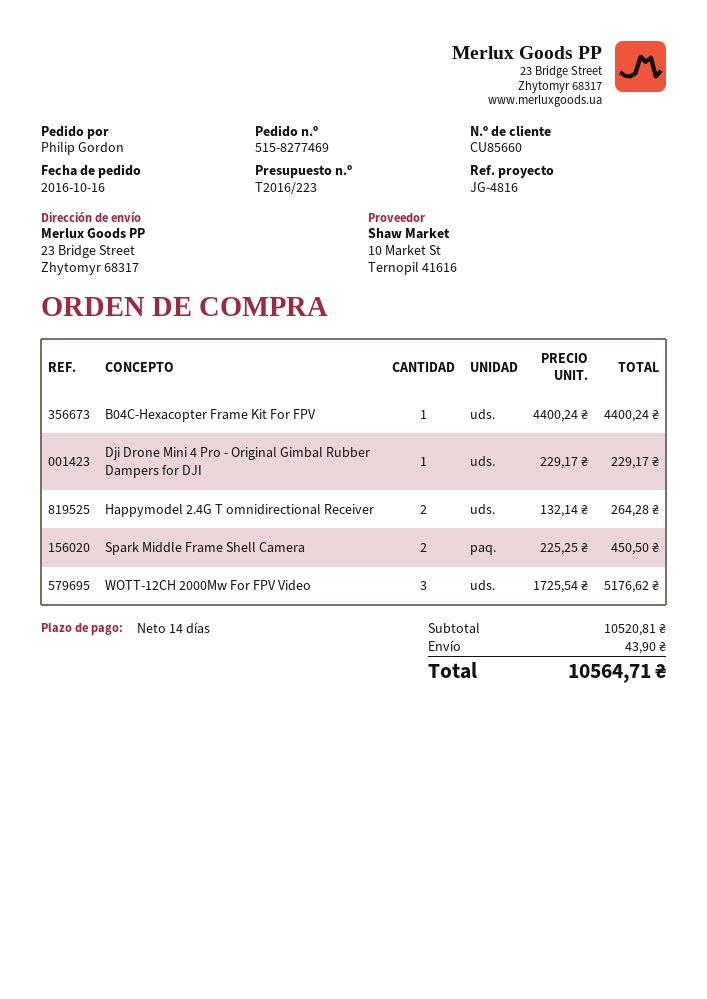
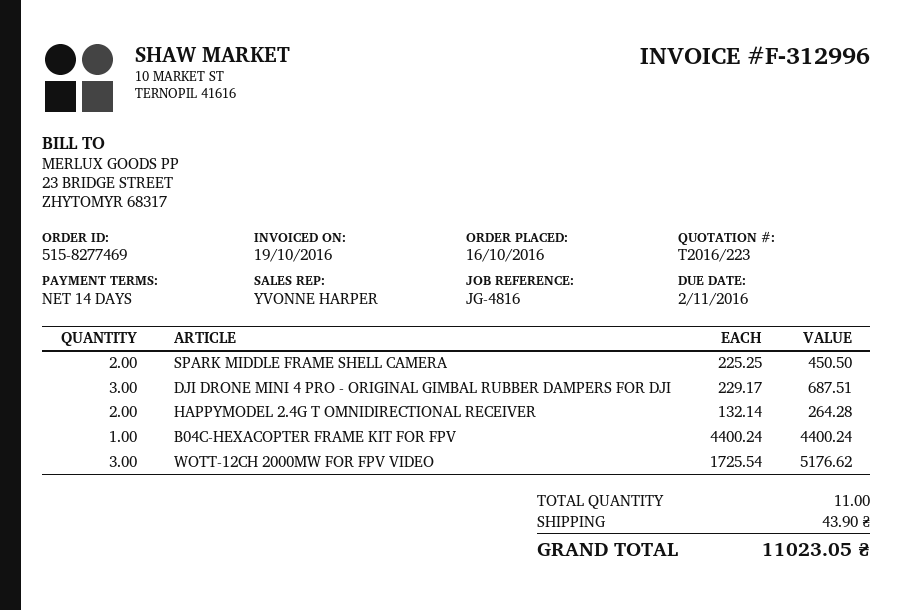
Dji Drone Mini 4 Pro - Original Gimbal Rubber Dampers for DJI: 1 x 229.17 = 229.17 -> 3 x 229.17 = 687.51
total: 10564.71 -> 11023.05

